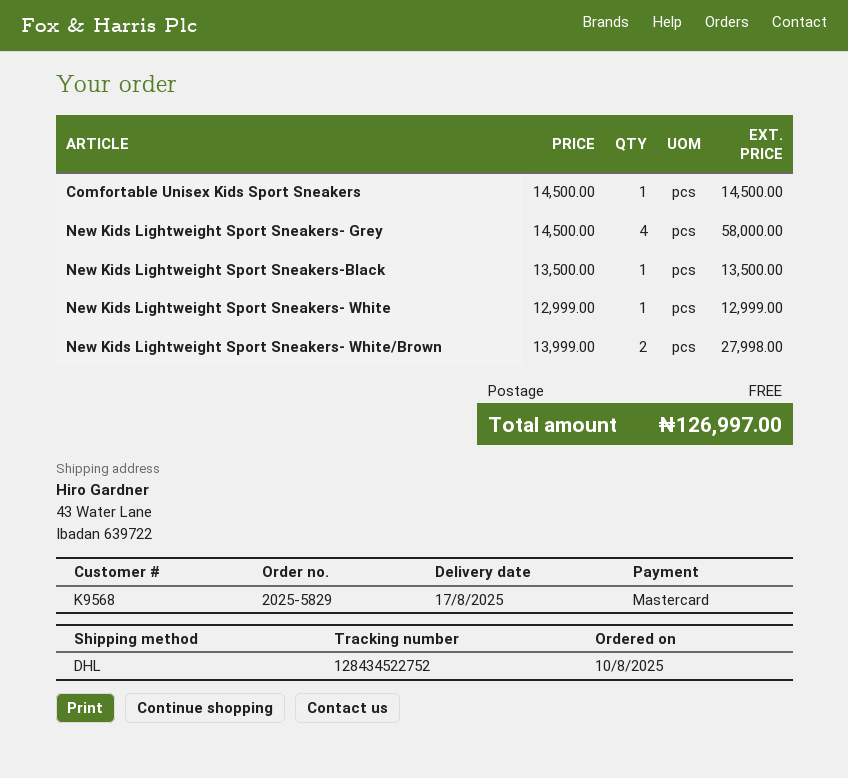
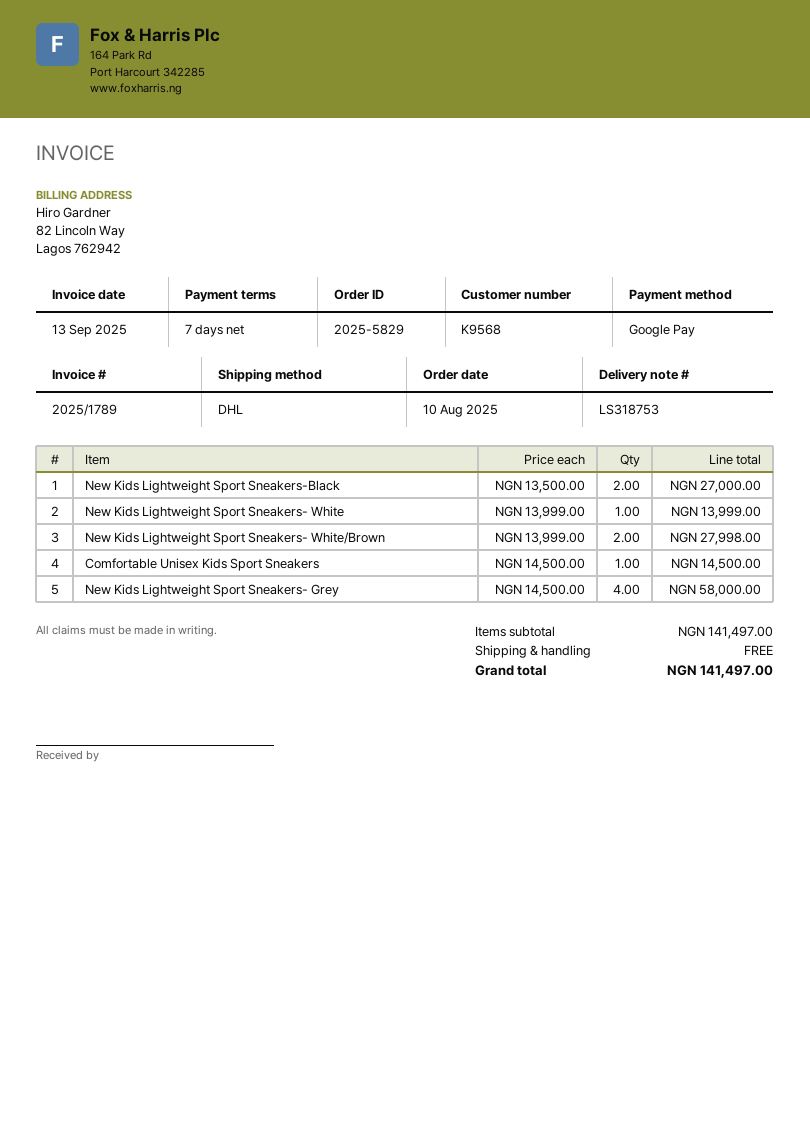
payment method: Mastercard -> Google Pay
New Kids Lightweight Sport Sneakers-Black: 1 x 13500.00 = 13500.00 -> 2 x 13500.00 = 27000.00
New Kids Lightweight Sport Sneakers- White: 1 x 12999.00 = 12999.00 -> 1 x 13999.00 = 13999.00
total: 126997.00 -> 141497.00

